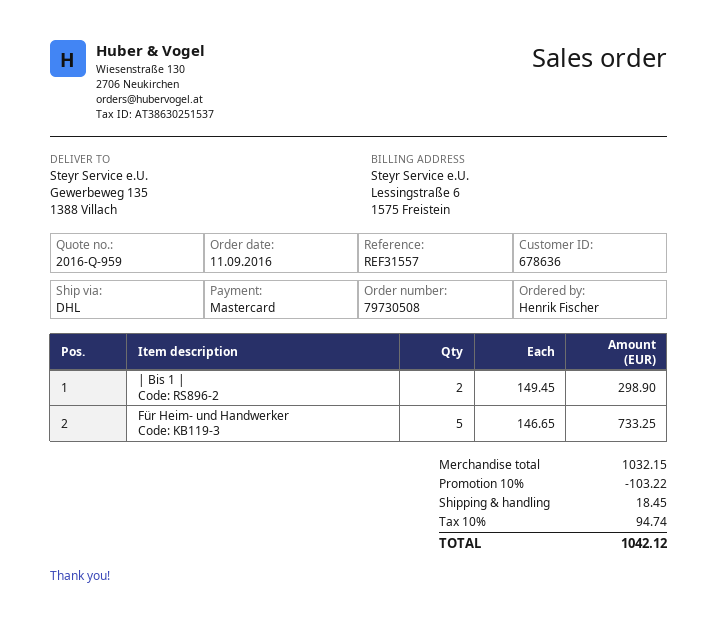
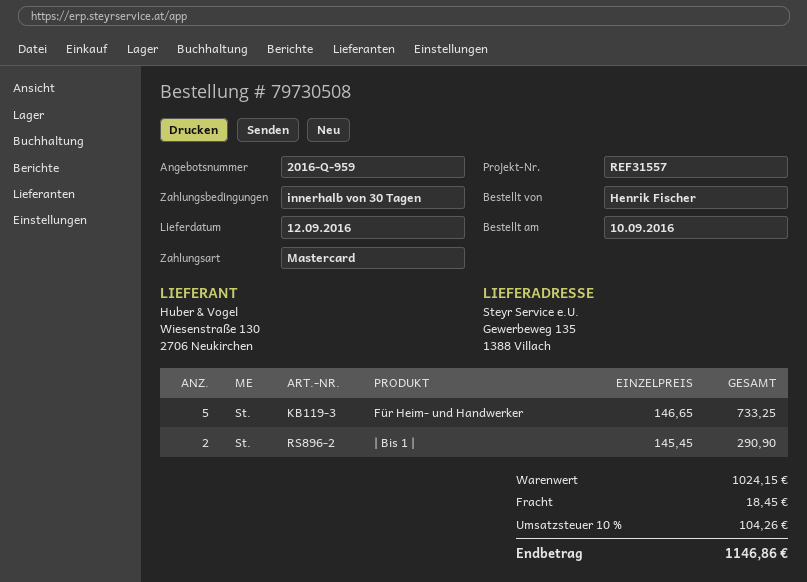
order date: 2016-09-11 -> 2016-09-10
| Bis 1 |: 2 x 149.45 = 298.90 -> 2 x 145.45 = 290.90
subtotal: 1032.15 -> 1024.15
discount: 10% = 103.22 -> none
tax: 10% = 94.74 -> 10% = 104.26
total: 1042.12 -> 1146.86

